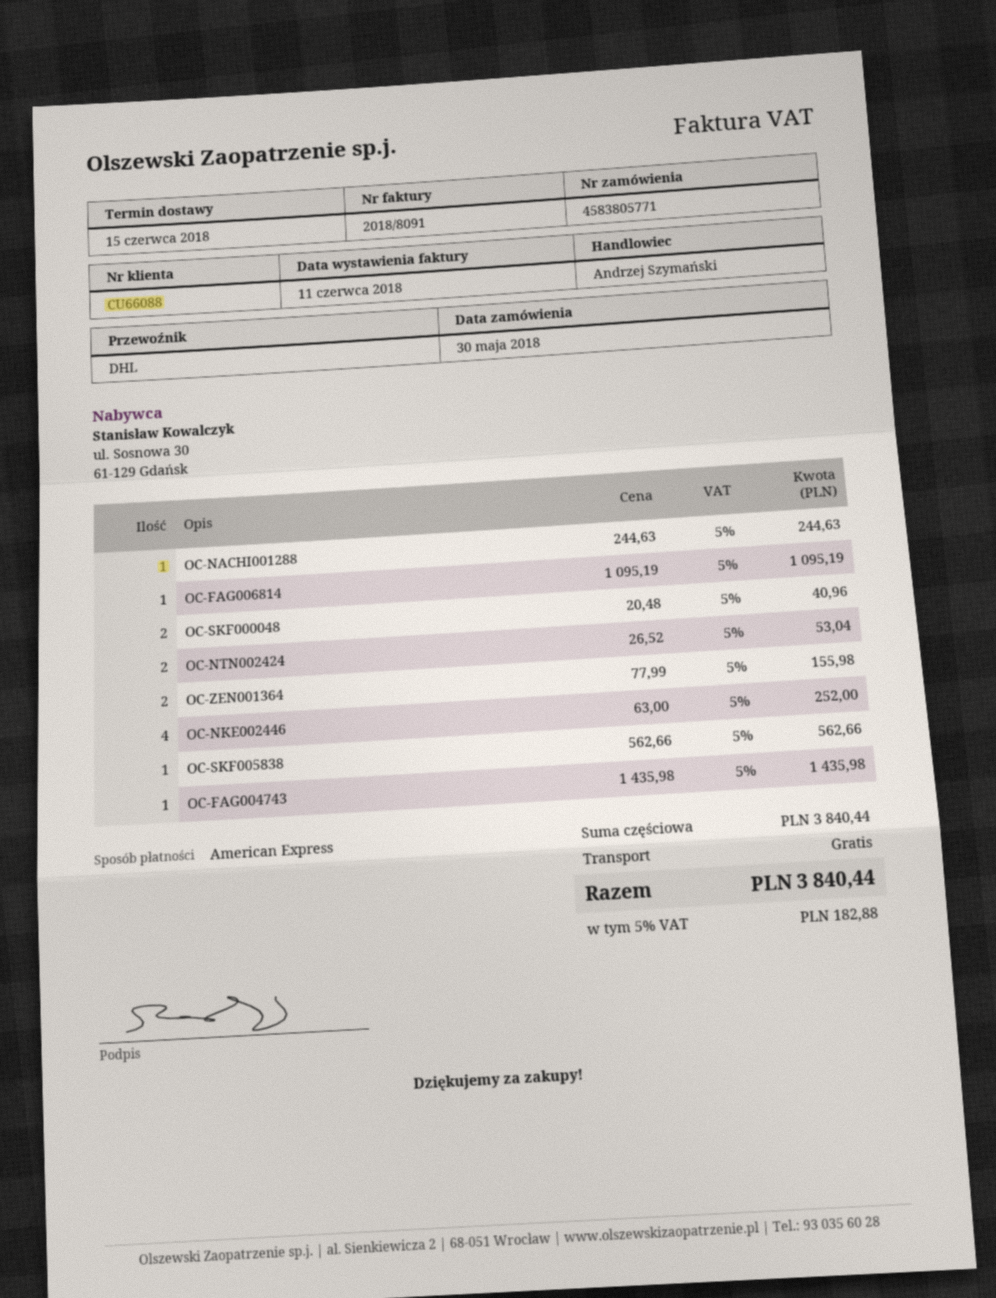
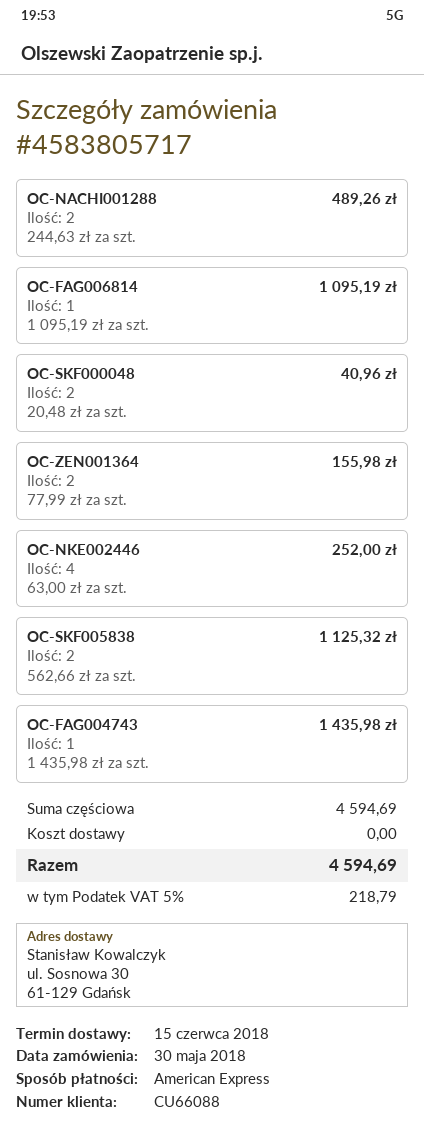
order number: 4583805771 -> 4583805717
OC-NACHI001288: 1 x 244.63 = 244.63 -> 2 x 244.63 = 489.26
OC-NTN002424: 2 x 26.52 = 53.04 -> none
OC-SKF005838: 1 x 562.66 = 562.66 -> 2 x 562.66 = 1125.32
subtotal: 3840.44 -> 4594.69
tax: 5% = 182.88 -> 5% = 218.79
total: 3840.44 -> 4594.69

